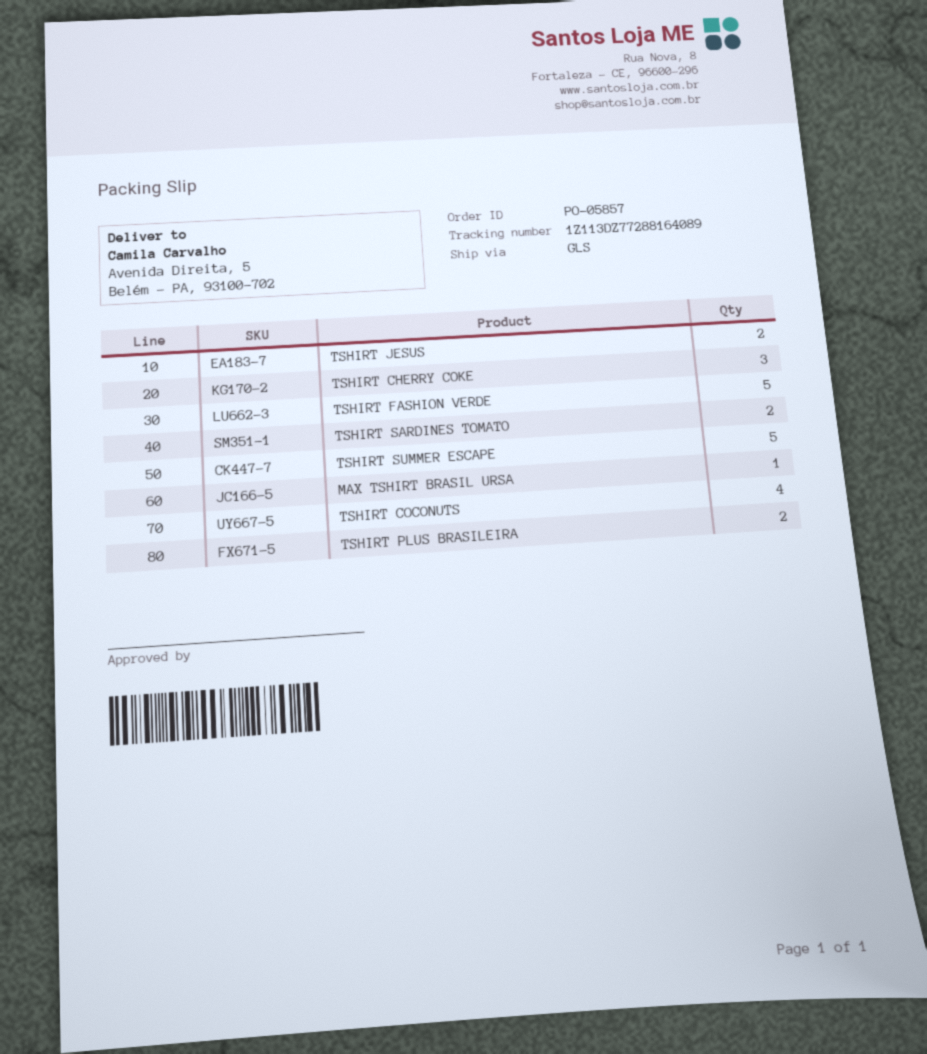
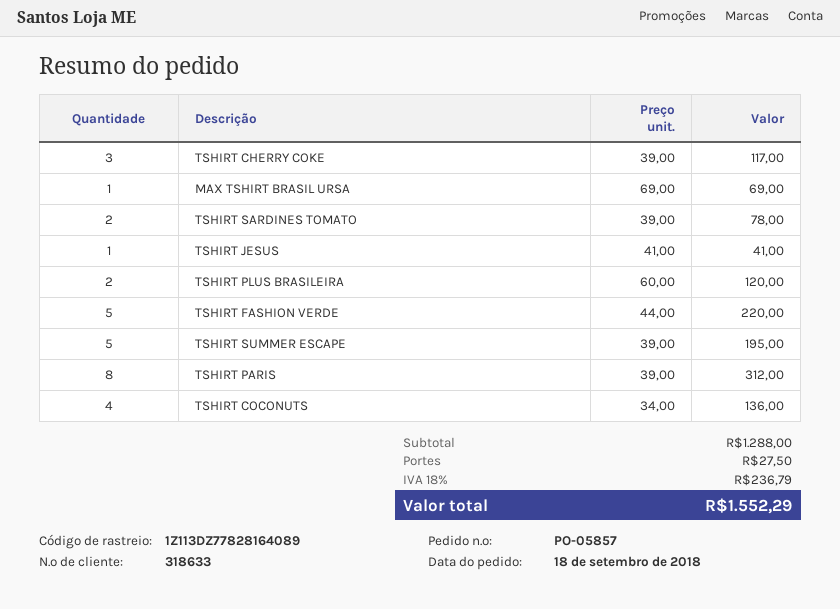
tracking number: 1Z113DZ77288164089 -> 1Z113DZ77828164089
TSHIRT JESUS: 2 -> 1
TSHIRT PARIS: none -> 8

